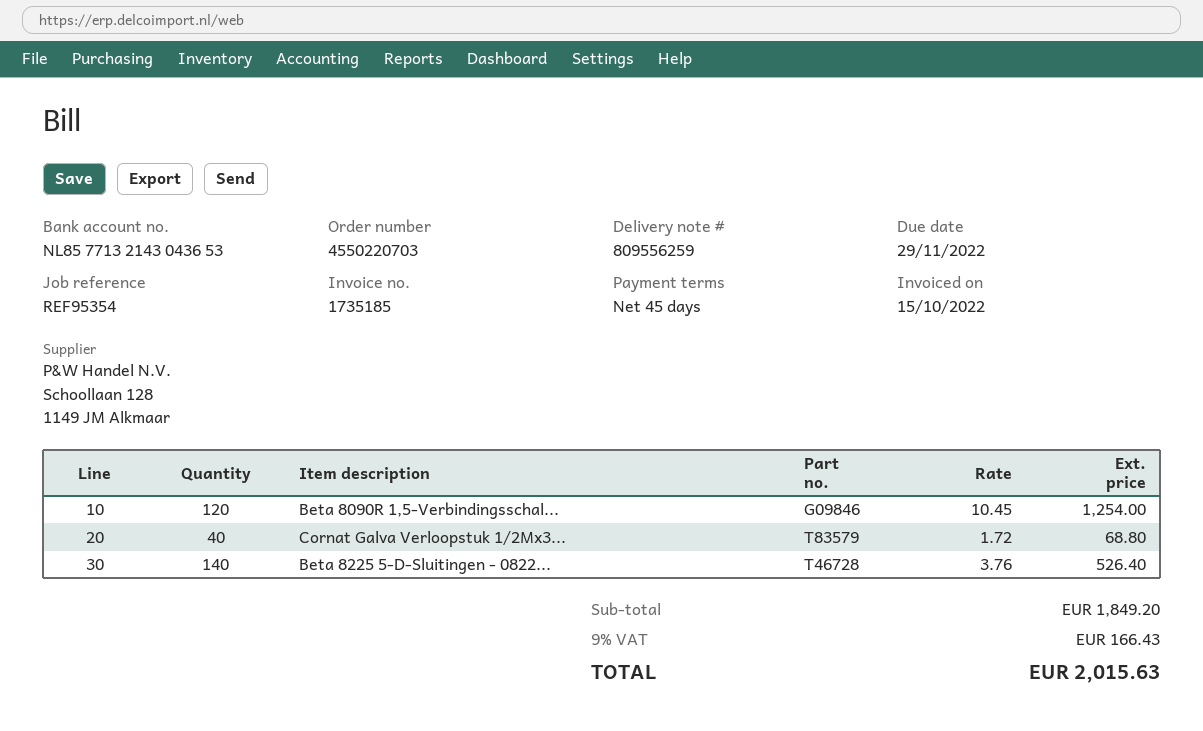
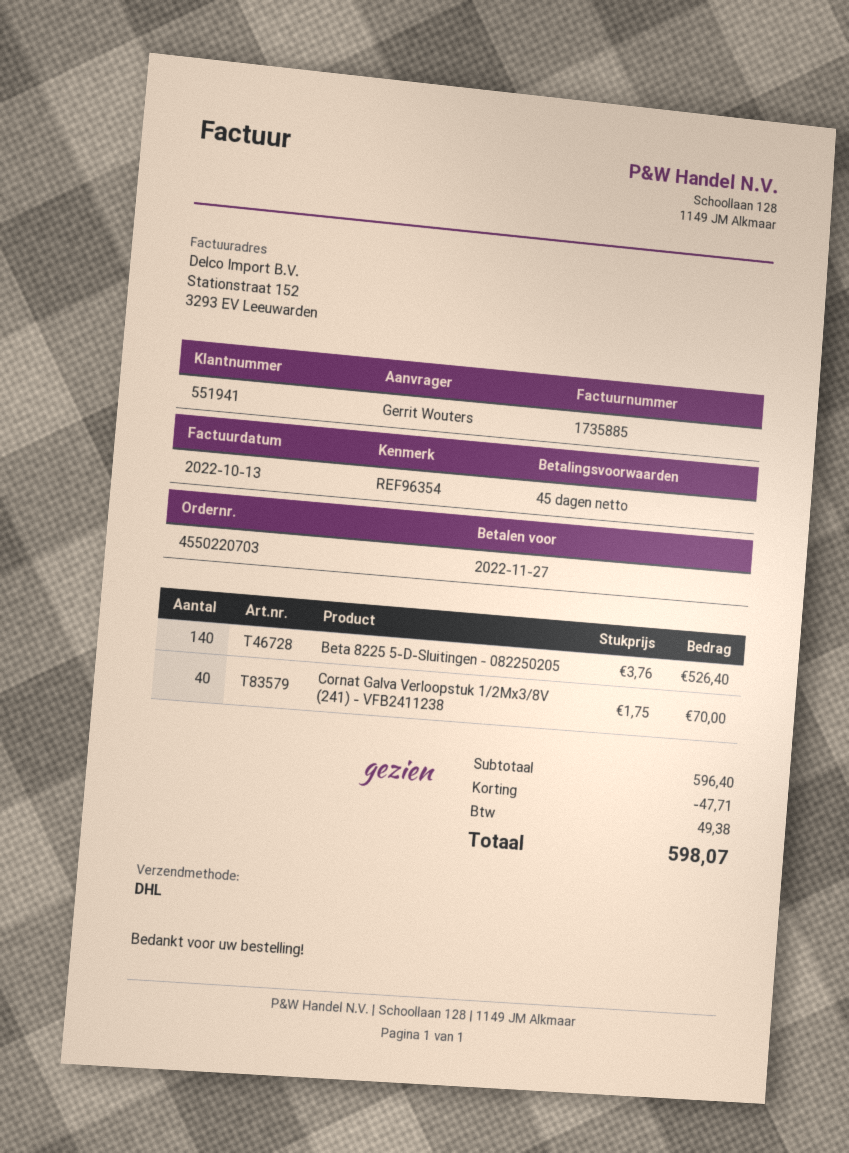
invoice number: 1735185 -> 1735885
invoice date: 2022-10-15 -> 2022-10-13
due date: 2022-11-29 -> 2022-11-27
reference: REF95354 -> REF96354
Beta 8090R 1,5-Verbindingsschal...: 120 x 10.45 = 1254.00 -> none
Cornat Galva Verloopstuk 1/2Mx3...: 40 x 1.72 = 68.80 -> 40 x 1.75 = 70.00
subtotal: 1849.20 -> 596.40
discount: none -> 47.71
tax: 166.43 -> 49.38
total: 2015.63 -> 598.07

